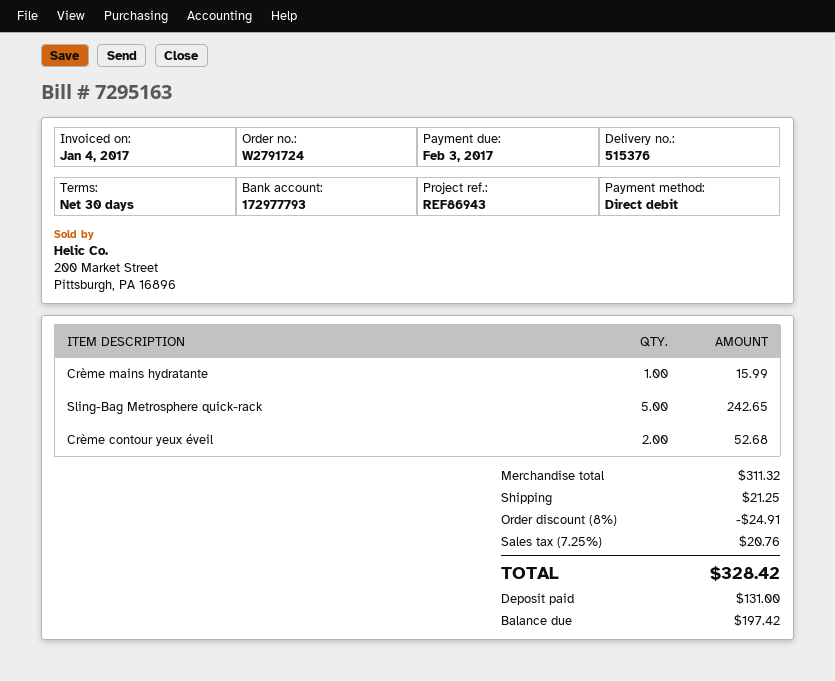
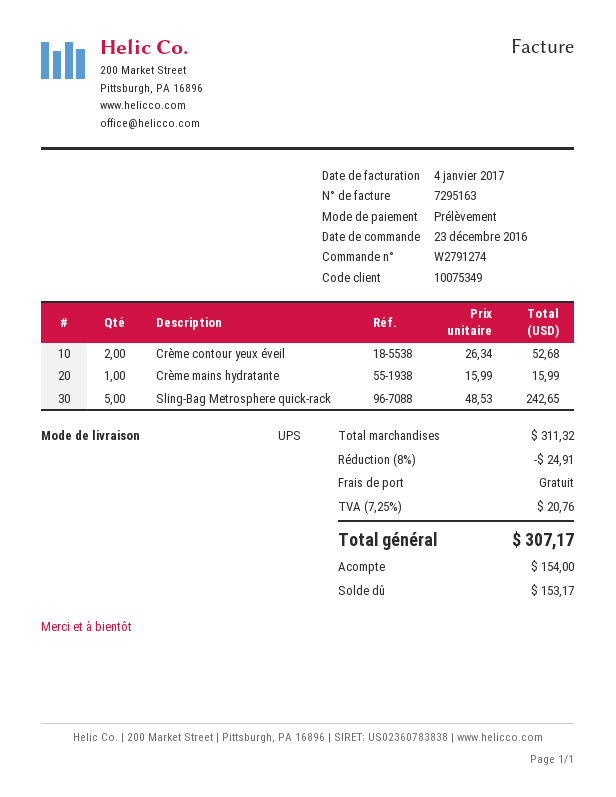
order number: W2791724 -> W2791274
shipping: 21.25 -> 0.00
total: 328.42 -> 307.17
deposit: 131.00 -> 154.00
balance: 197.42 -> 153.17

